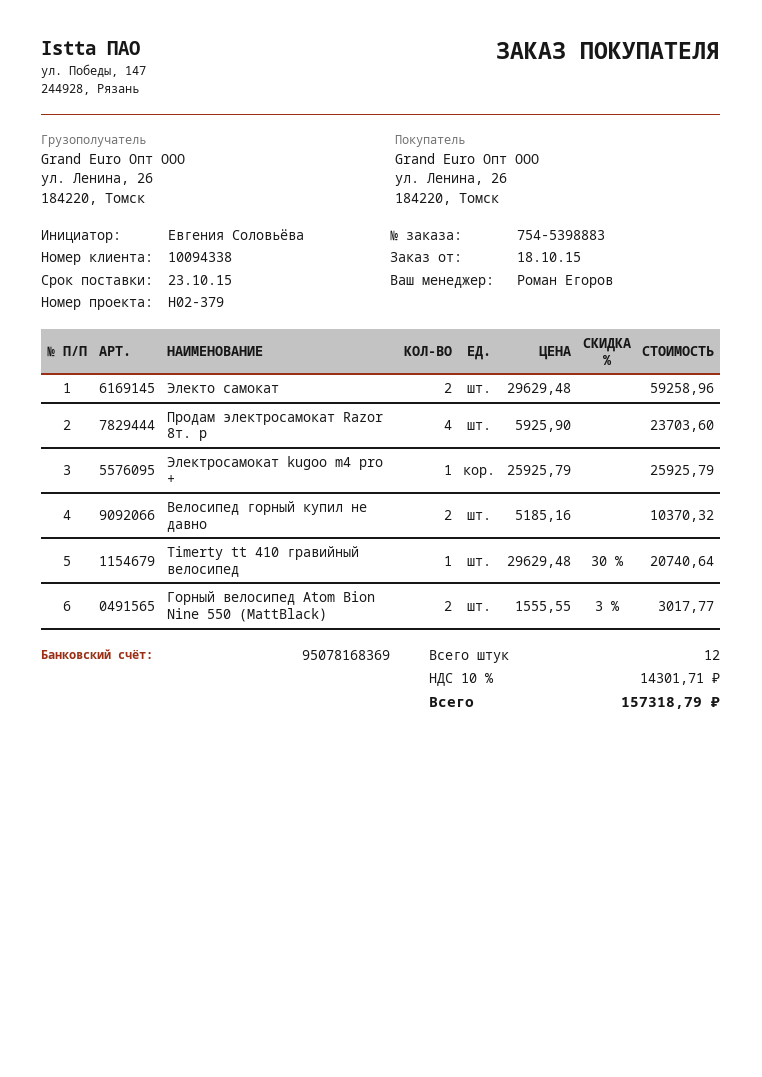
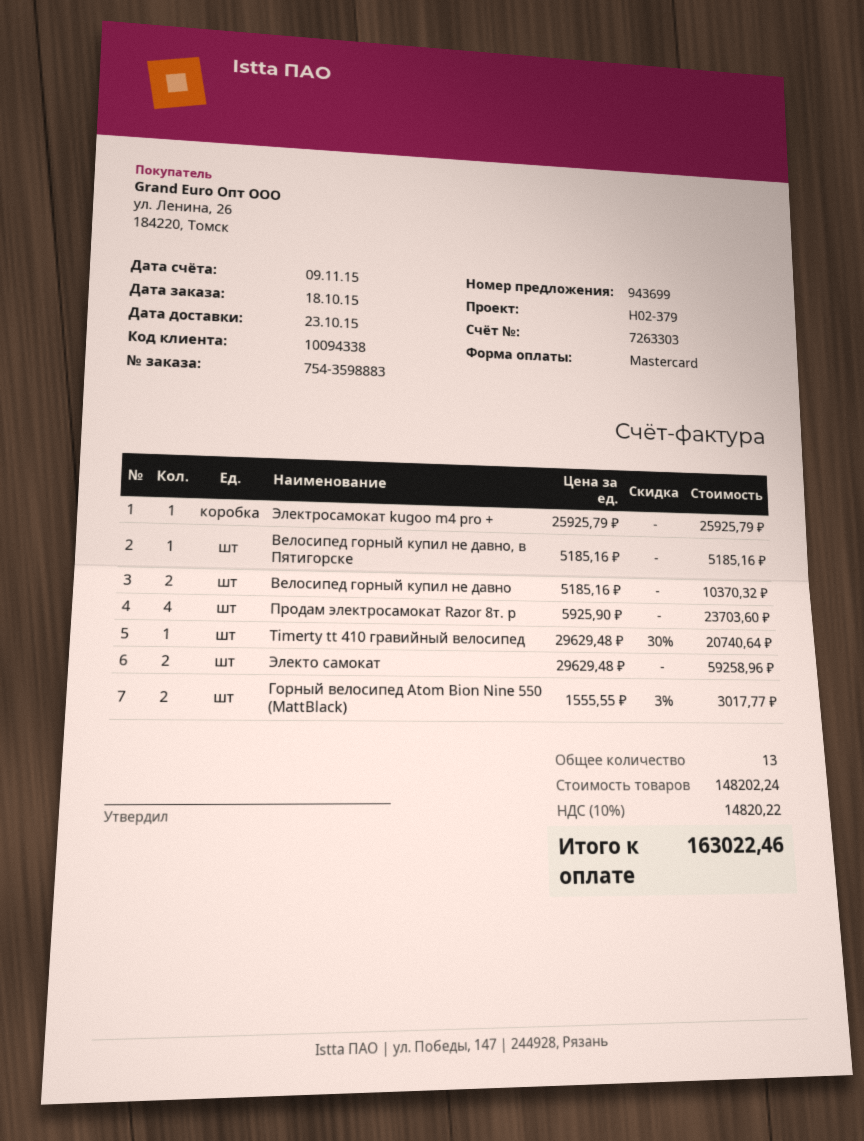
order number: 754-5398883 -> 754-3598883
Велосипед горный купил не давно, в Пятигорске: none -> 1 x 5185.16 = 5185.16
total quantity: 12 -> 13
tax: 10% = 14301.71 -> 10% = 14820.22
total: 157318.79 -> 163022.46

